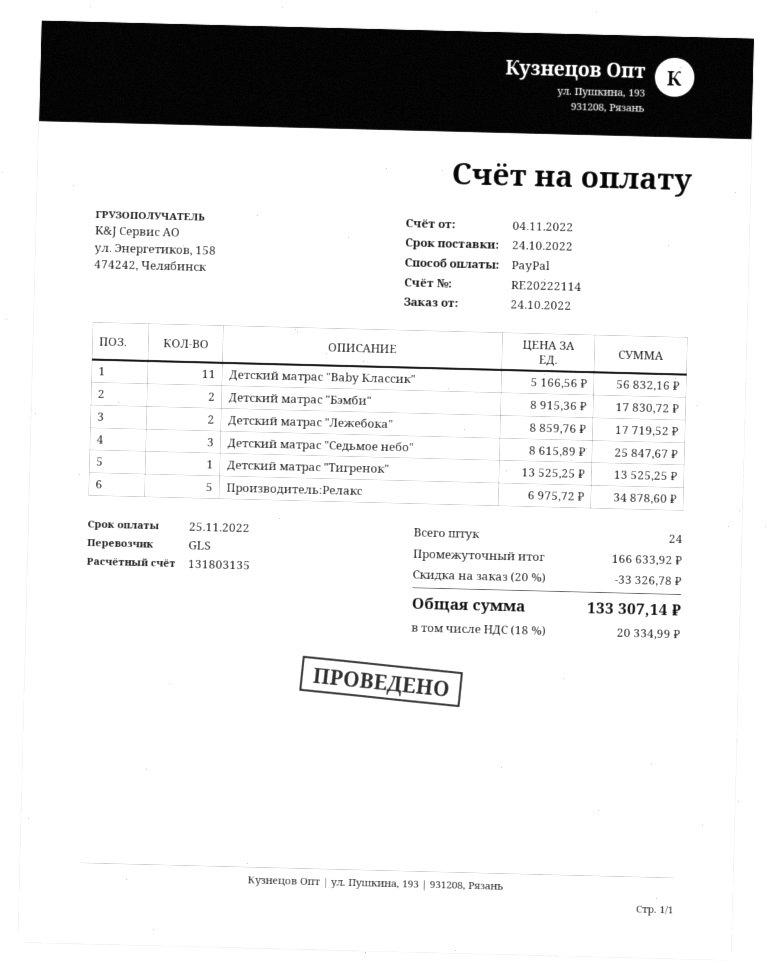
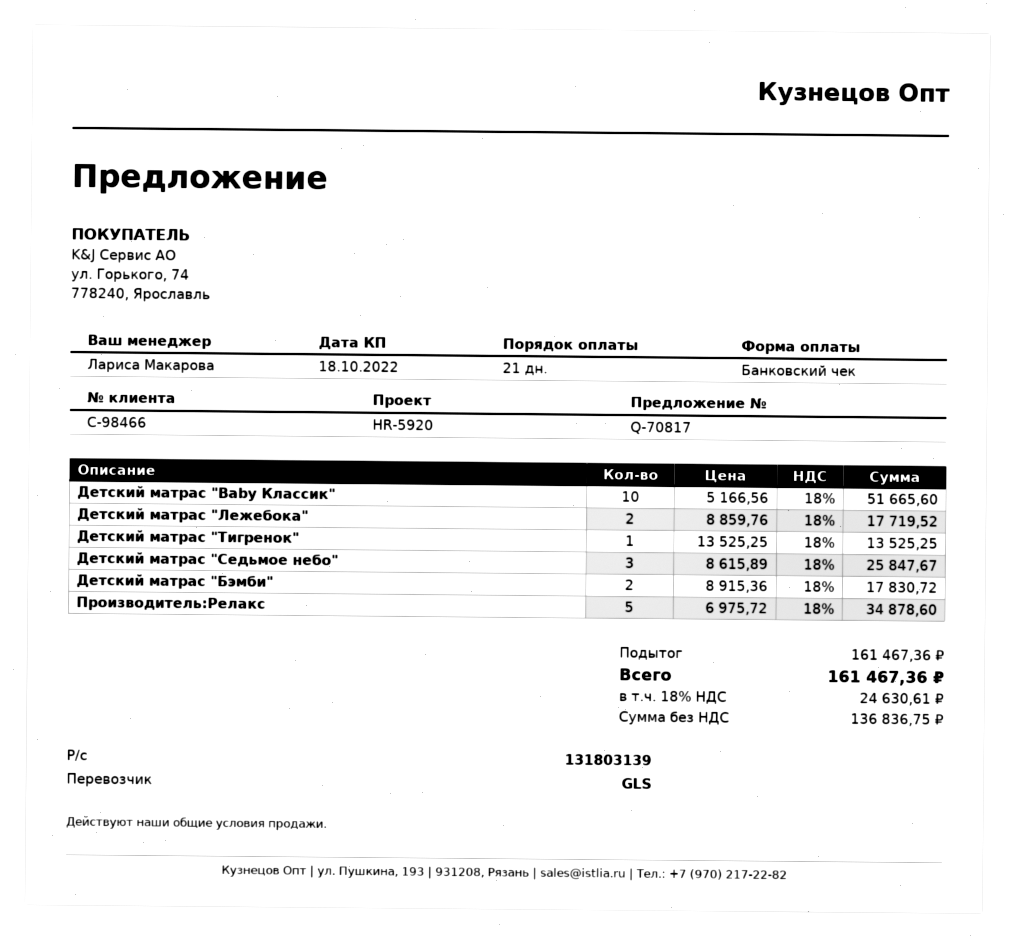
payment method: PayPal -> cheque
bank account: 131803135 -> 131803139
Детский матрас "Baby Классик": 11 x 5166.56 = 56832.16 -> 10 x 5166.56 = 51665.60
subtotal: 166633.92 -> 161467.36
discount: 20% = 33326.78 -> none
tax: 18% = 20334.99 -> 18% = 24630.61
total: 133307.14 -> 161467.36

